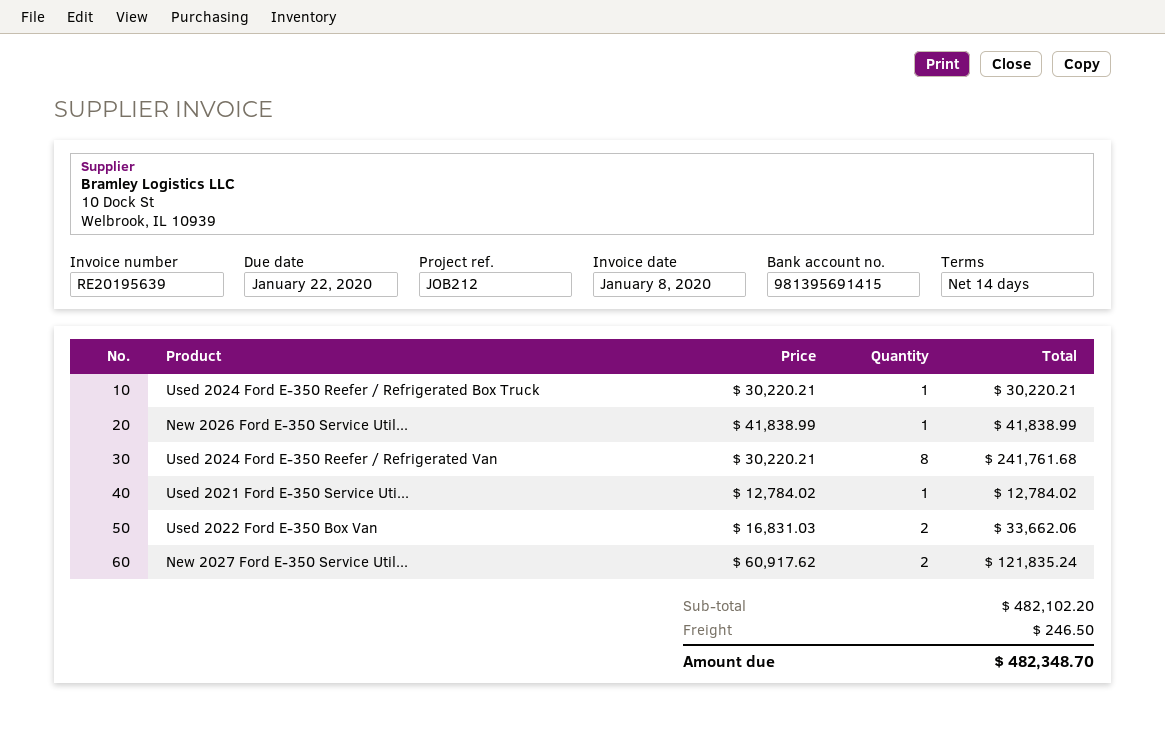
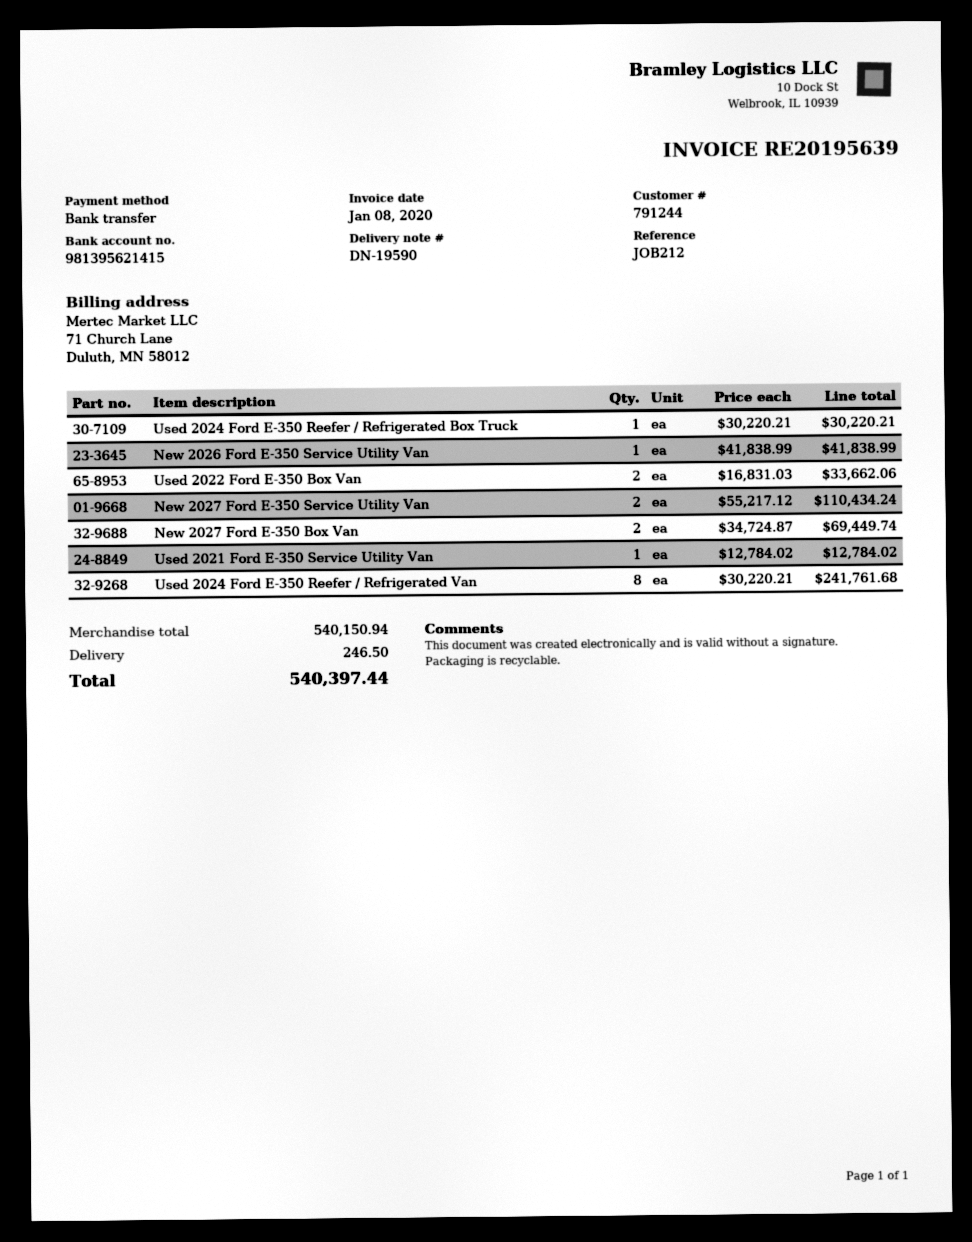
bank account: 981395691415 -> 981395621415
New 2027 Ford E-350 Service Util...: 2 x 60917.62 = 121835.24 -> 2 x 55217.12 = 110434.24
New 2027 Ford E-350 Box Van: none -> 2 x 34724.87 = 69449.74
subtotal: 482102.20 -> 540150.94
total: 482348.70 -> 540397.44

